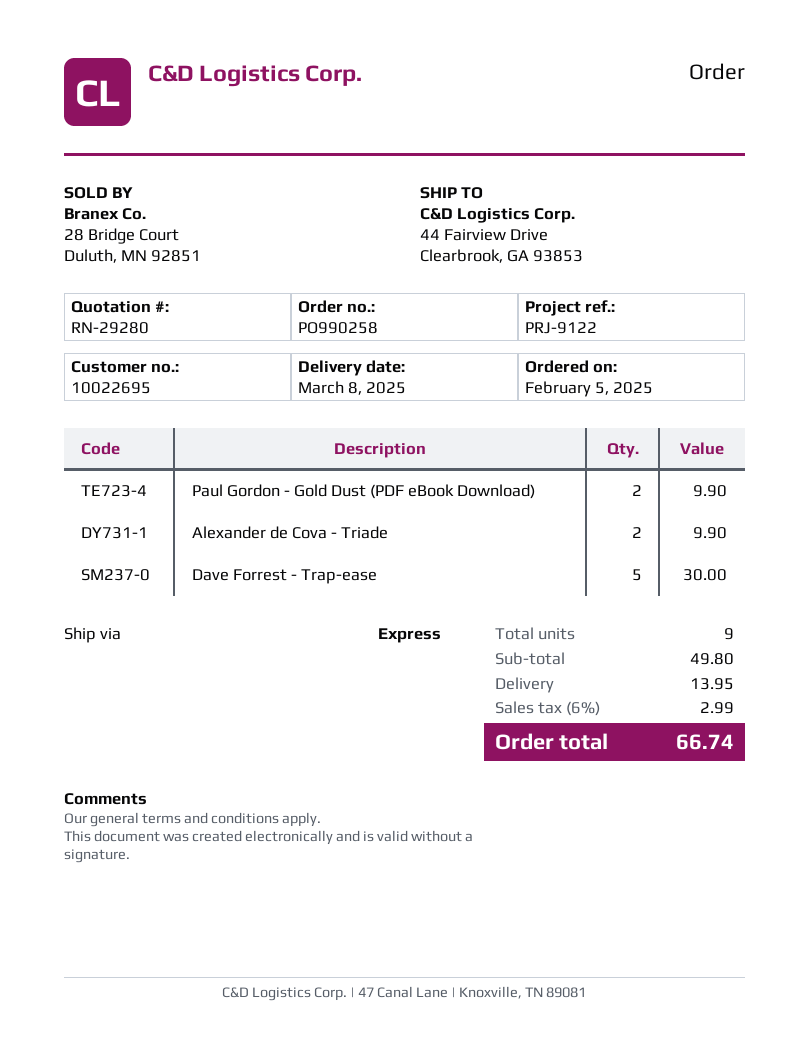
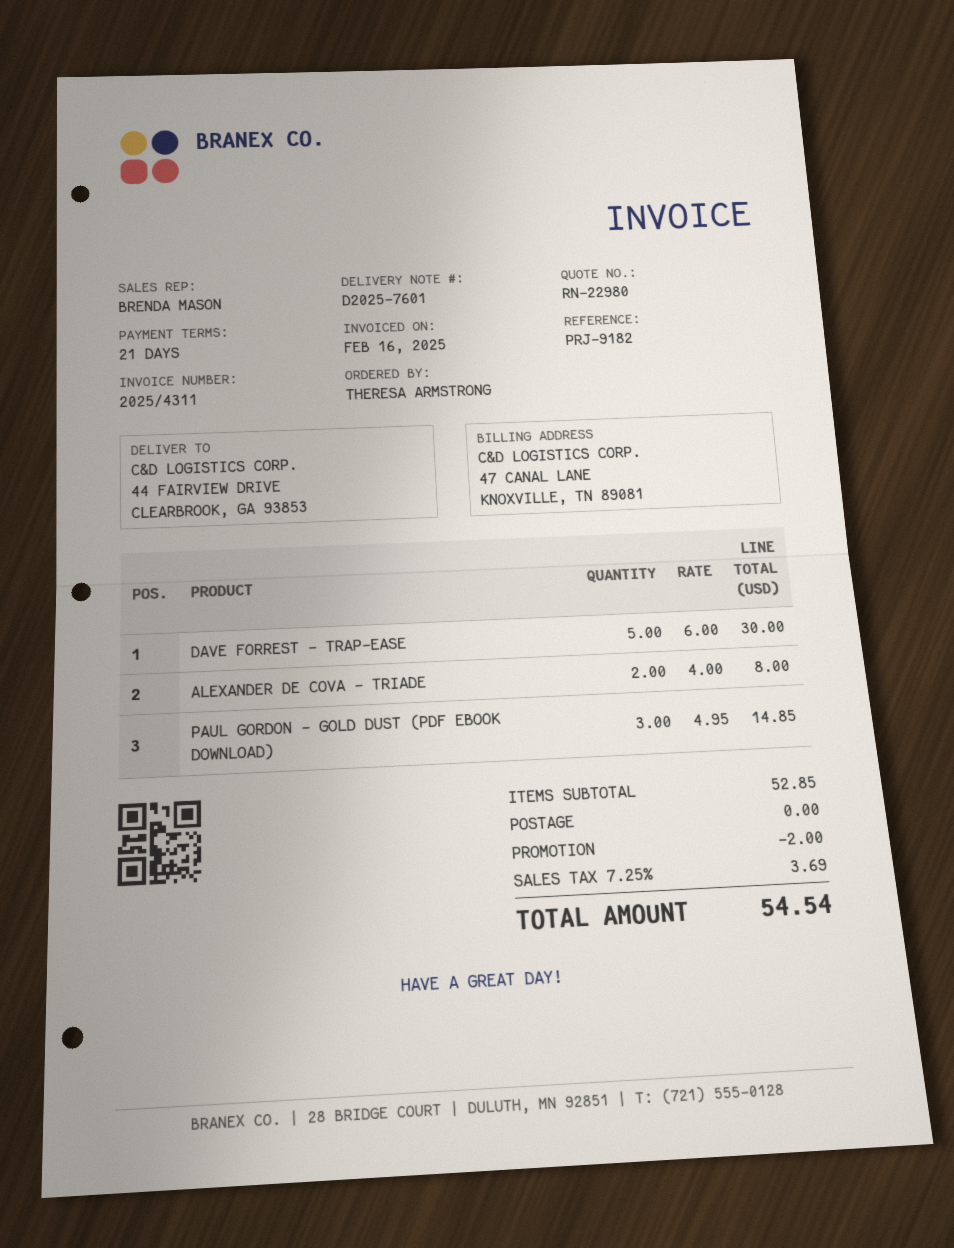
quote number: RN-29280 -> RN-22980
reference: PRJ-9122 -> PRJ-9182
Paul Gordon - Gold Dust (PDF eBook Download): 2 for 9.90 -> 3 for 14.85
Alexander de Cova - Triade: 2 for 9.90 -> 2 for 8.00
subtotal: 49.80 -> 52.85
discount: none -> 2.00
shipping: 13.95 -> 0.00
tax: 6% = 2.99 -> 7.25% = 3.69
total: 66.74 -> 54.54

